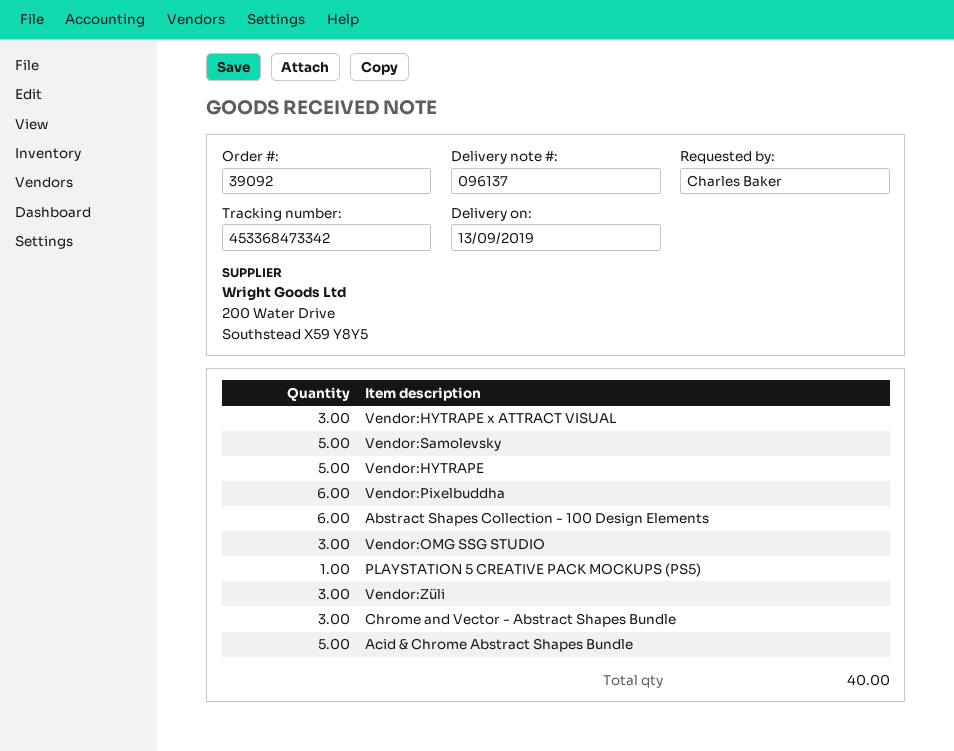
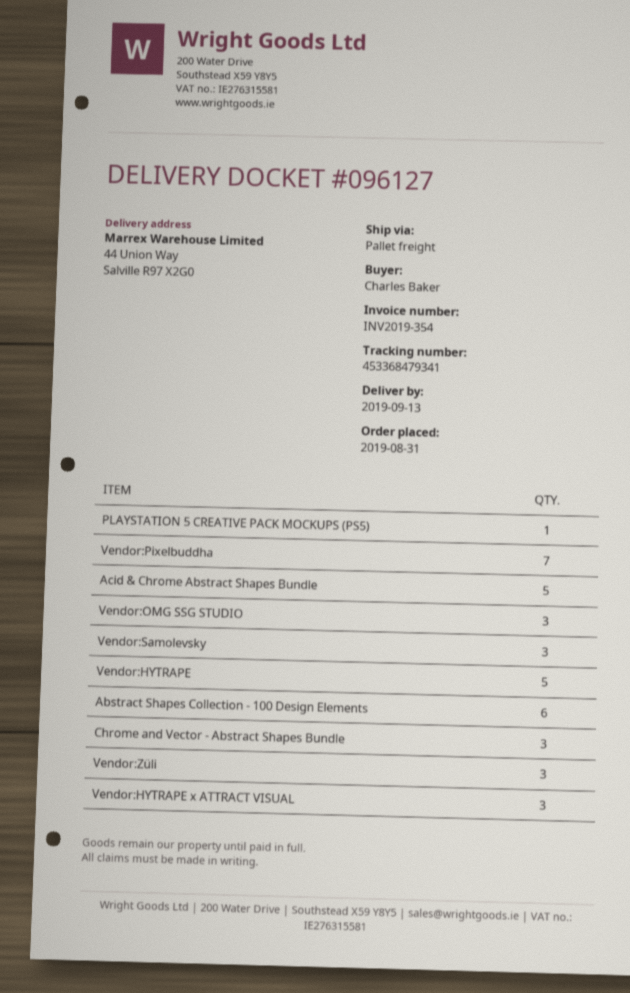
delivery note number: 096137 -> 096127
tracking number: 453368473342 -> 453368479341
Vendor:Samolevsky: 5 -> 3
Vendor:Pixelbuddha: 6 -> 7

